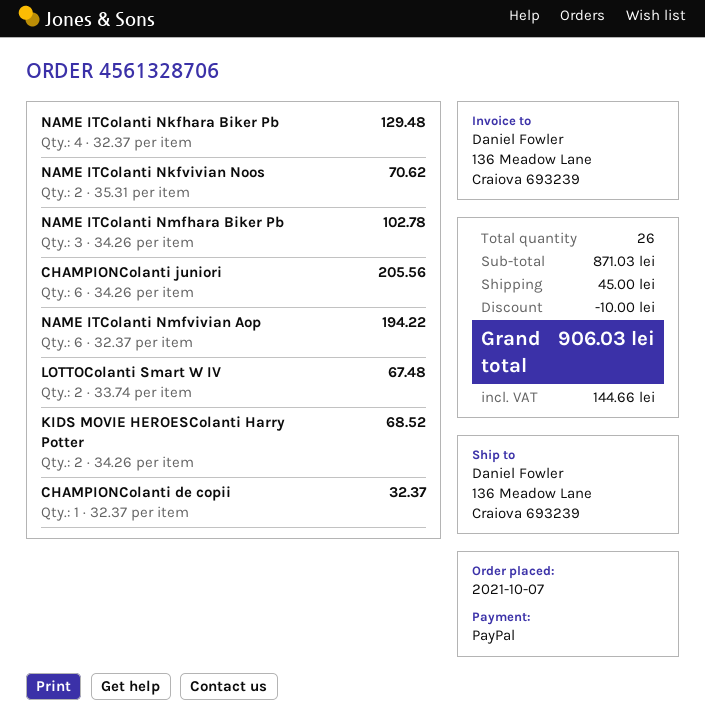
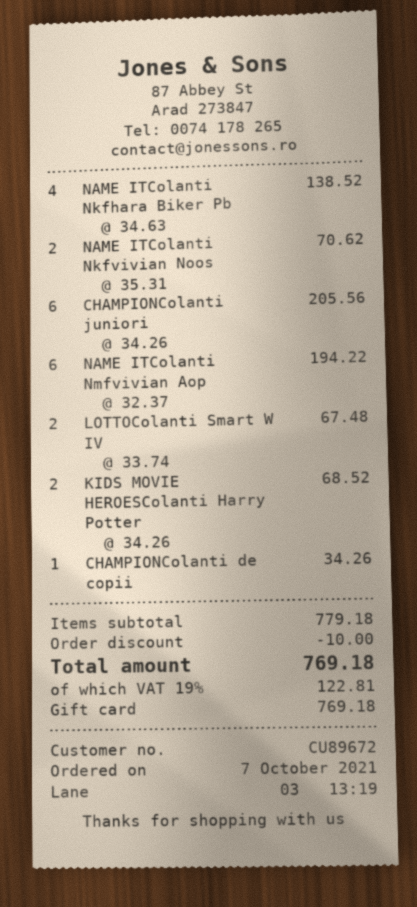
payment method: PayPal -> gift card
NAME ITColanti Nkfhara Biker Pb: 4 x 32.37 = 129.48 -> 4 x 34.63 = 138.52
NAME ITColanti Nmfhara Biker Pb: 3 x 34.26 = 102.78 -> none
CHAMPIONColanti de copii: 1 x 32.37 = 32.37 -> 1 x 34.26 = 34.26
subtotal: 871.03 -> 779.18
shipping: 45.00 -> none
tax: 144.66 -> 122.81
total: 906.03 -> 769.18

